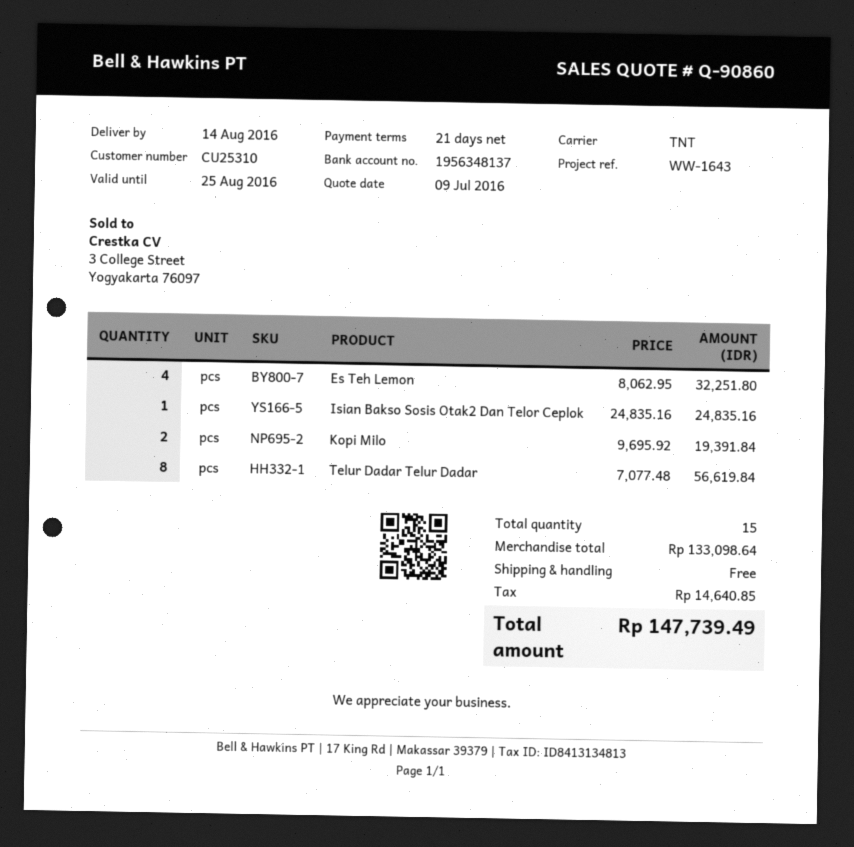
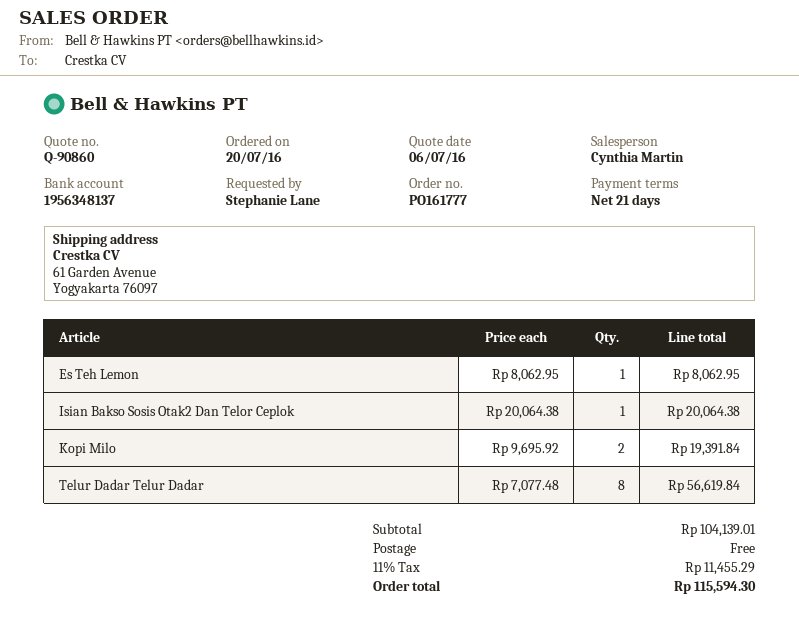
quote date: 2016-07-09 -> 2016-07-06
Es Teh Lemon: 4 x 8062.95 = 32251.80 -> 1 x 8062.95 = 8062.95
Isian Bakso Sosis Otak2 Dan Telor Ceplok: 1 x 24835.16 = 24835.16 -> 1 x 20064.38 = 20064.38
subtotal: 133098.64 -> 104139.01
tax: 14640.85 -> 11455.29
total: 147739.49 -> 115594.30

